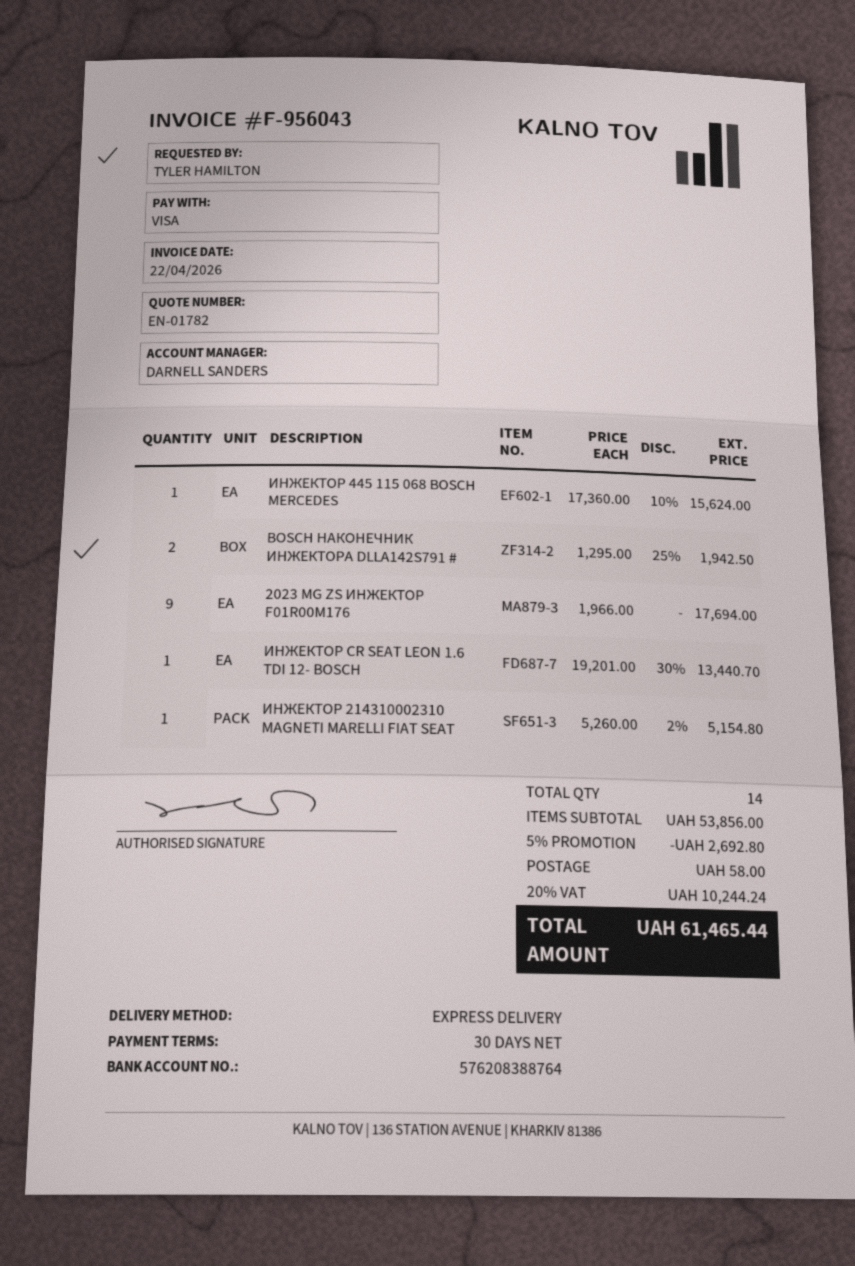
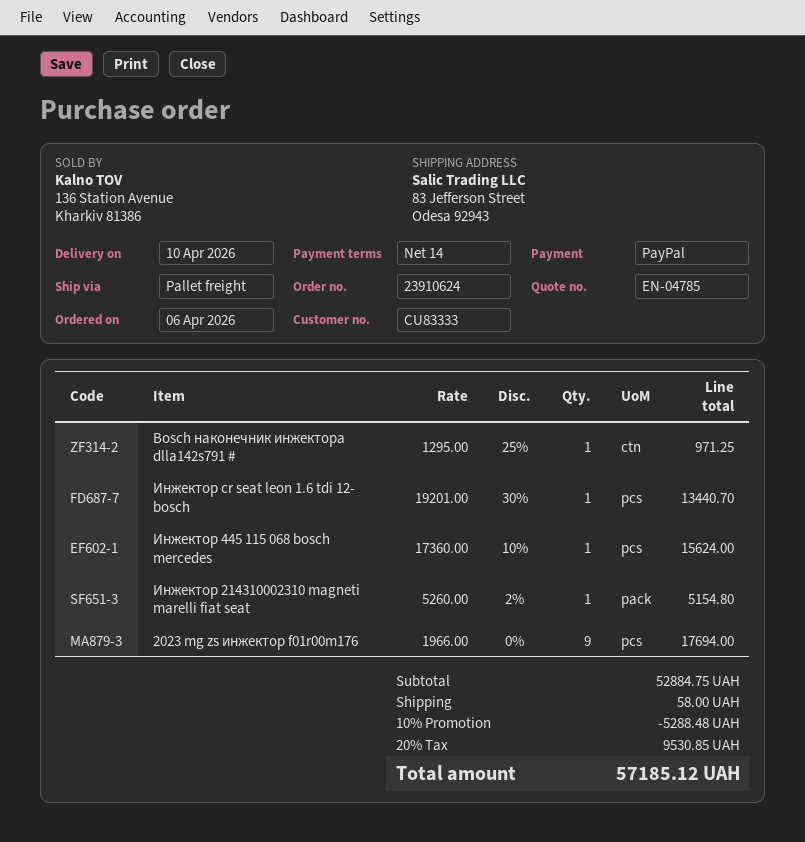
quote number: EN-01782 -> EN-04785
payment terms: 30 days -> 14 days
payment method: Visa -> PayPal
shipping method: express -> pallet freight
BOSCH НАКОНЕЧНИК ИНЖЕКТОРА DLLA142S791 #: 2 x 1295.00 - 25% = 1942.50 -> 1 x 1295.00 - 25% = 971.25
subtotal: 53856.00 -> 52884.75
discount: 5% = 2692.80 -> 10% = 5288.48
tax: 20% = 10244.24 -> 20% = 9530.85
total: 61465.44 -> 57185.12

